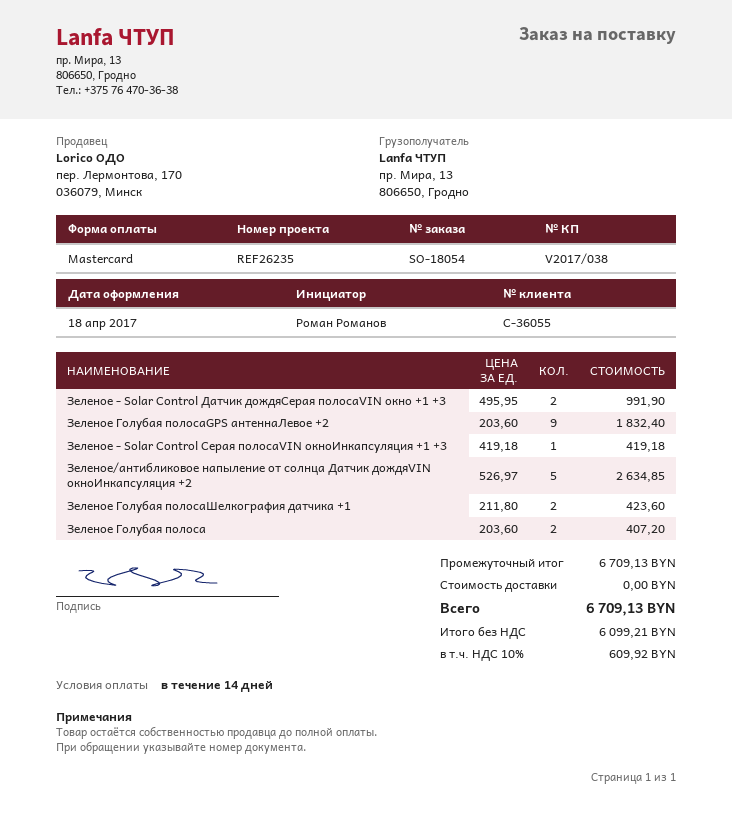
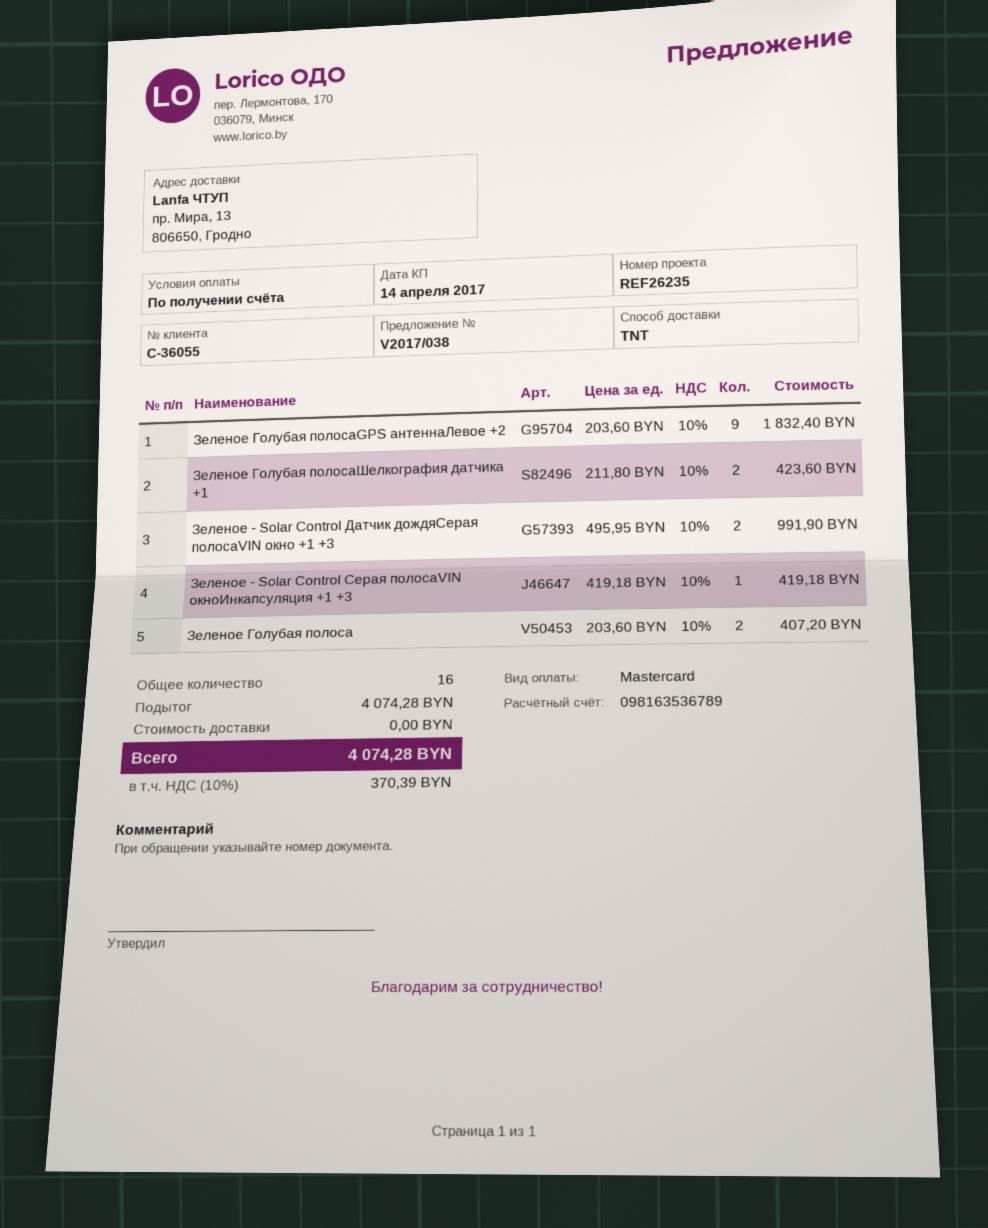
payment terms: 14 days -> on receipt
Зеленое/антибликовое напыление от солнца Датчик дождяVIN окноИнкапсуляция +2: 5 x 526.97 = 2634.85 -> none
subtotal: 6709.13 -> 4074.28
tax: 10% = 609.92 -> 10% = 370.39
total: 6709.13 -> 4074.28

